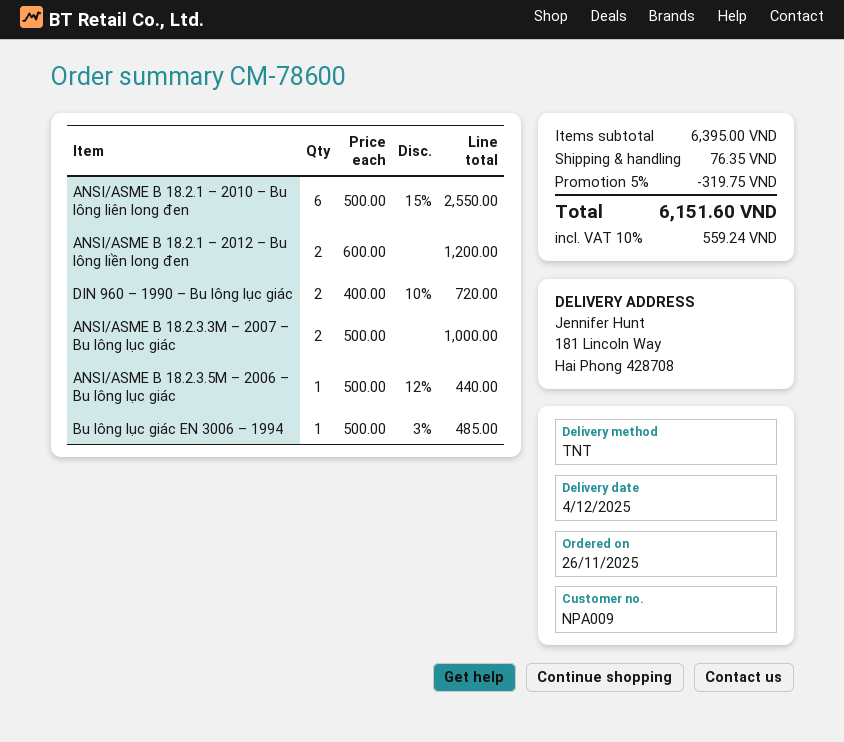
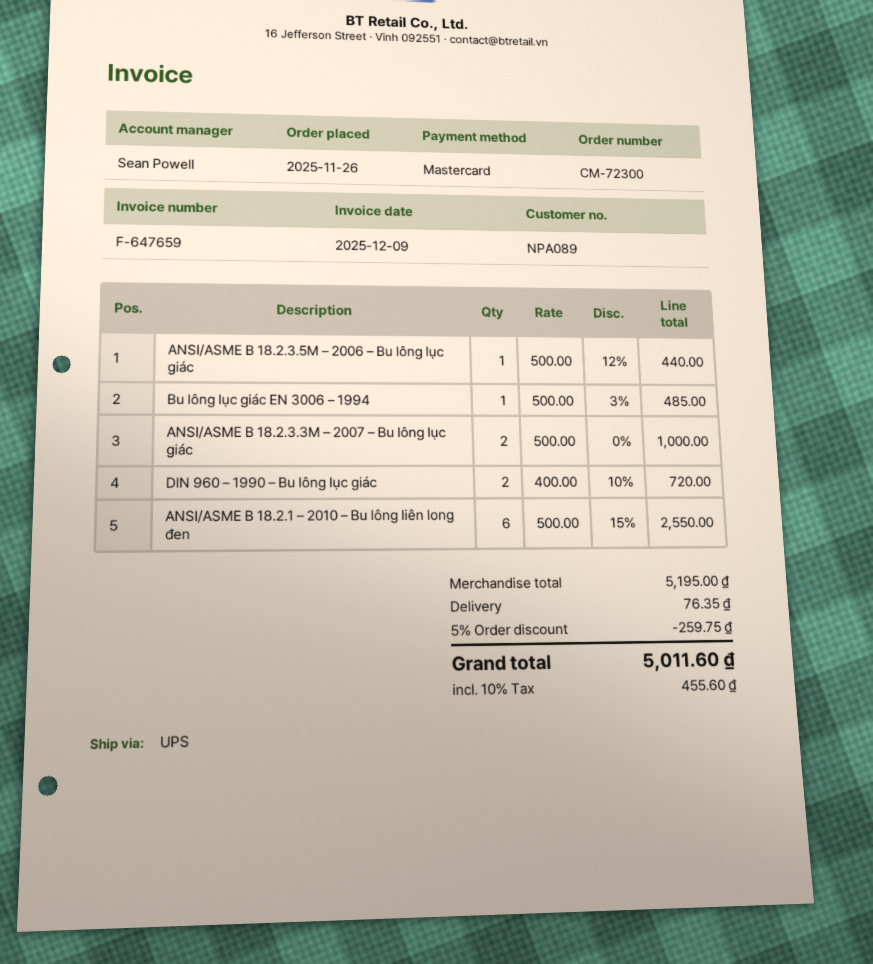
order number: CM-78600 -> CM-72300
customer number: NPA009 -> NPA089
shipping method: TNT -> UPS
ANSI/ASME B 18.2.1 – 2012 – Bu lông liền long đen: 2 x 600.00 = 1200.00 -> none
subtotal: 6395.00 -> 5195.00
discount: 5% = 319.75 -> 5% = 259.75
tax: 10% = 559.24 -> 10% = 455.60
total: 6151.60 -> 5011.60

